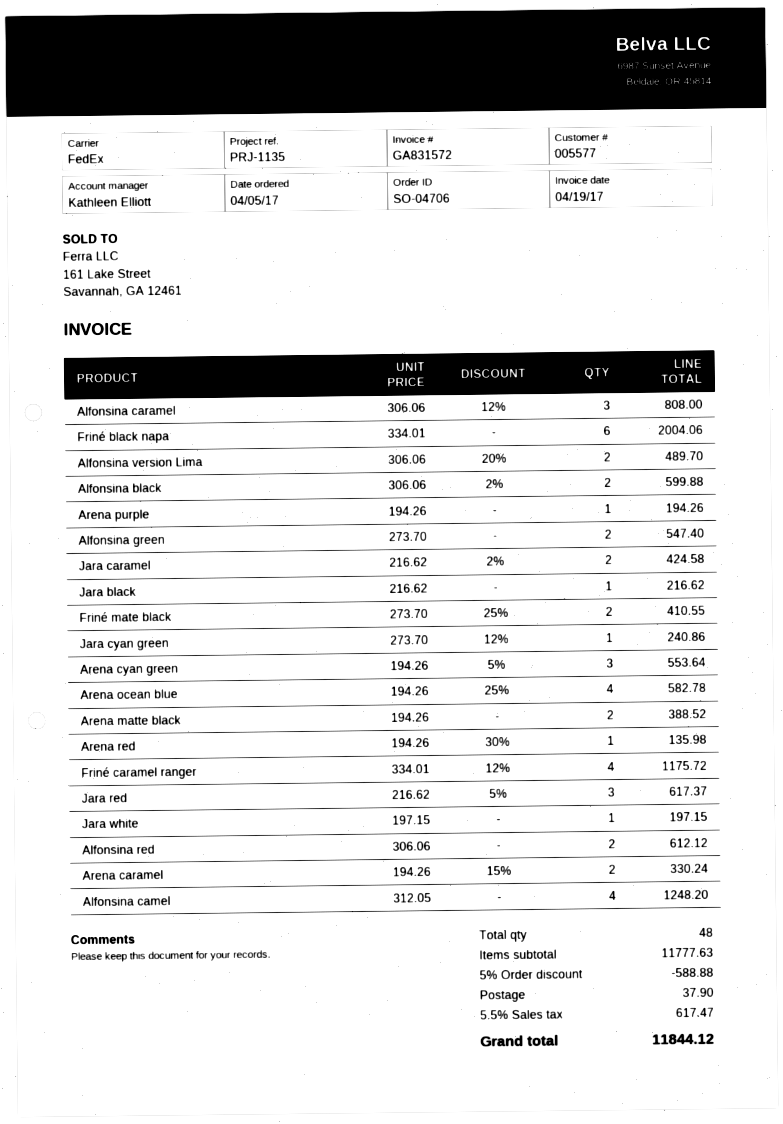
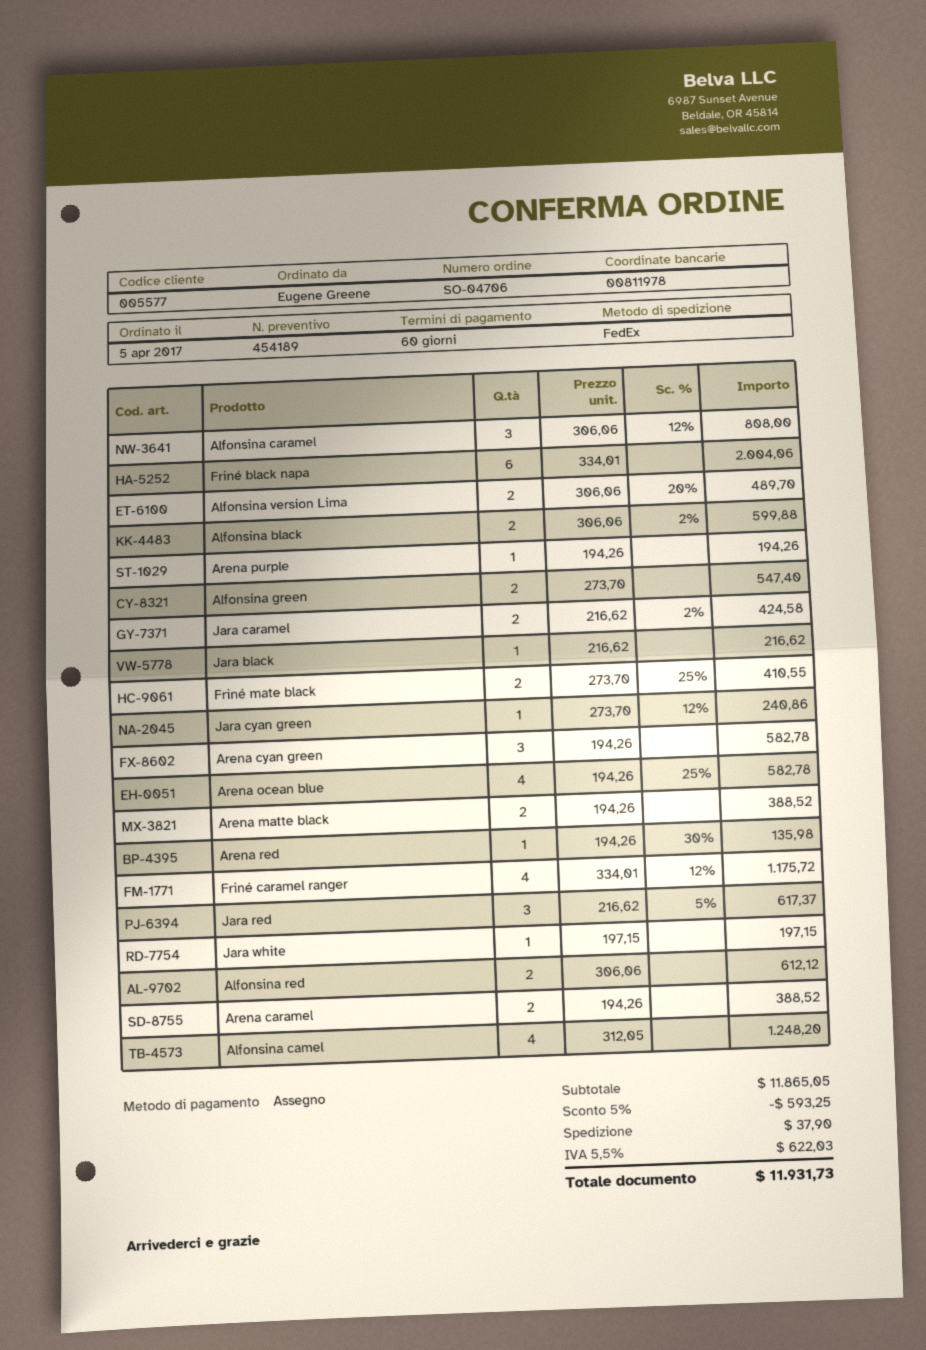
Arena cyan green: 3 x 194.26 - 5% = 553.64 -> 3 x 194.26 = 582.78
Arena caramel: 2 x 194.26 - 15% = 330.24 -> 2 x 194.26 = 388.52
subtotal: 11777.63 -> 11865.05
discount: 5% = 588.88 -> 5% = 593.25
tax: 5.5% = 617.47 -> 5.5% = 622.03
total: 11844.12 -> 11931.73

